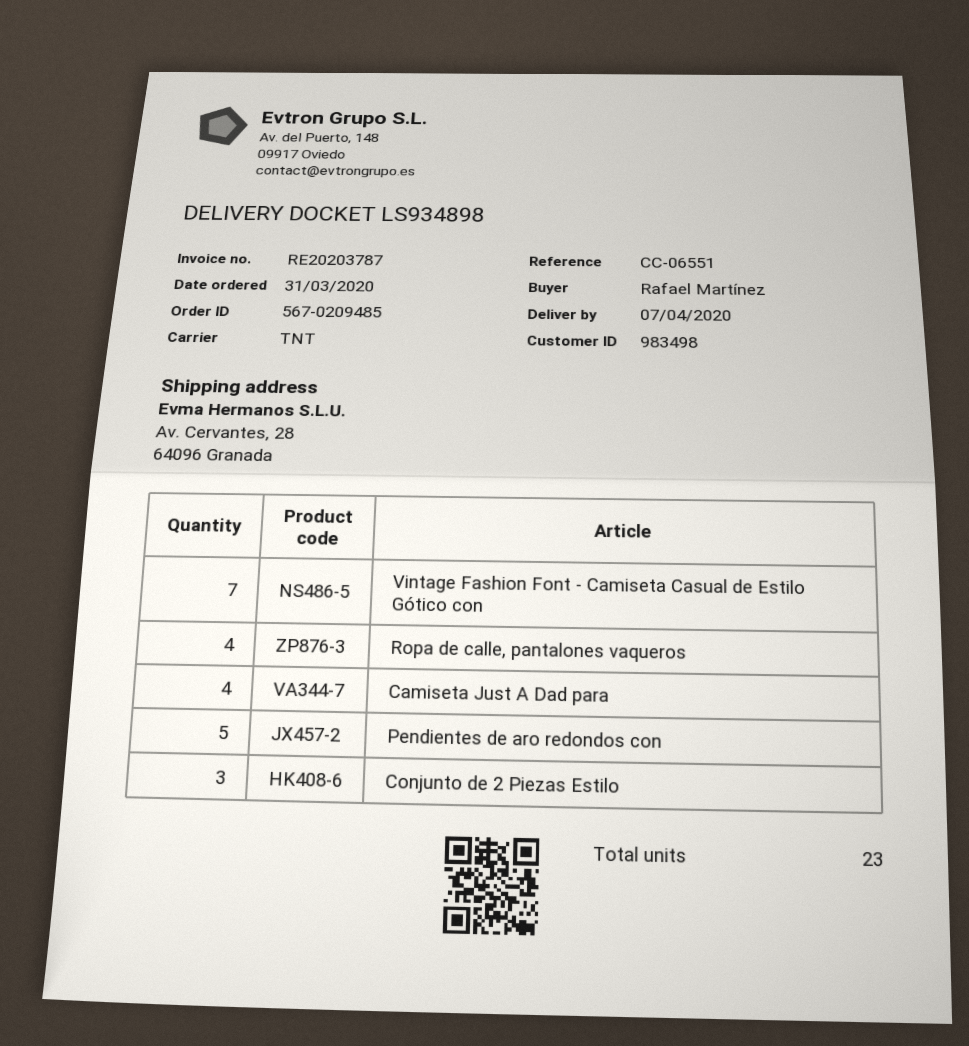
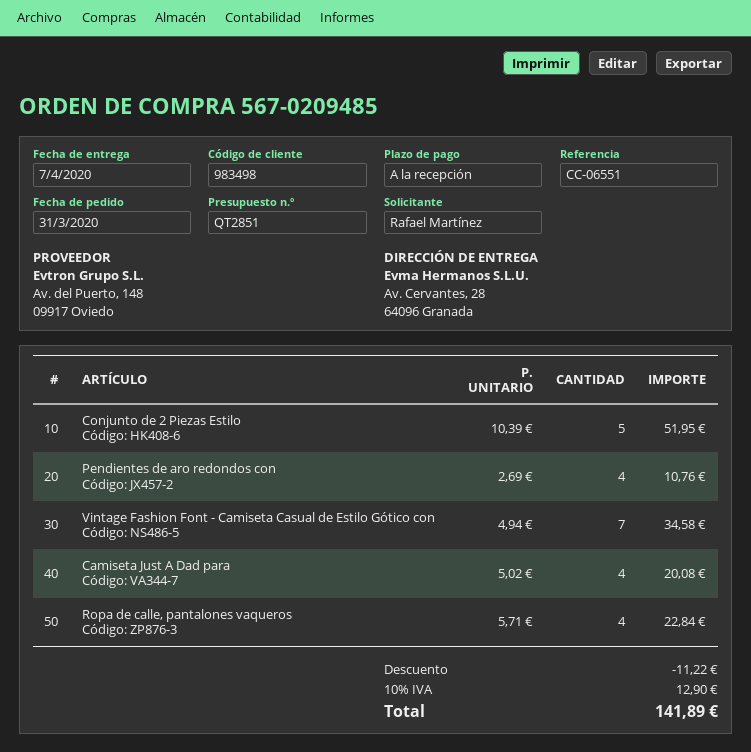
Pendientes de aro redondos con: 5 -> 4
Conjunto de 2 Piezas Estilo: 3 -> 5

